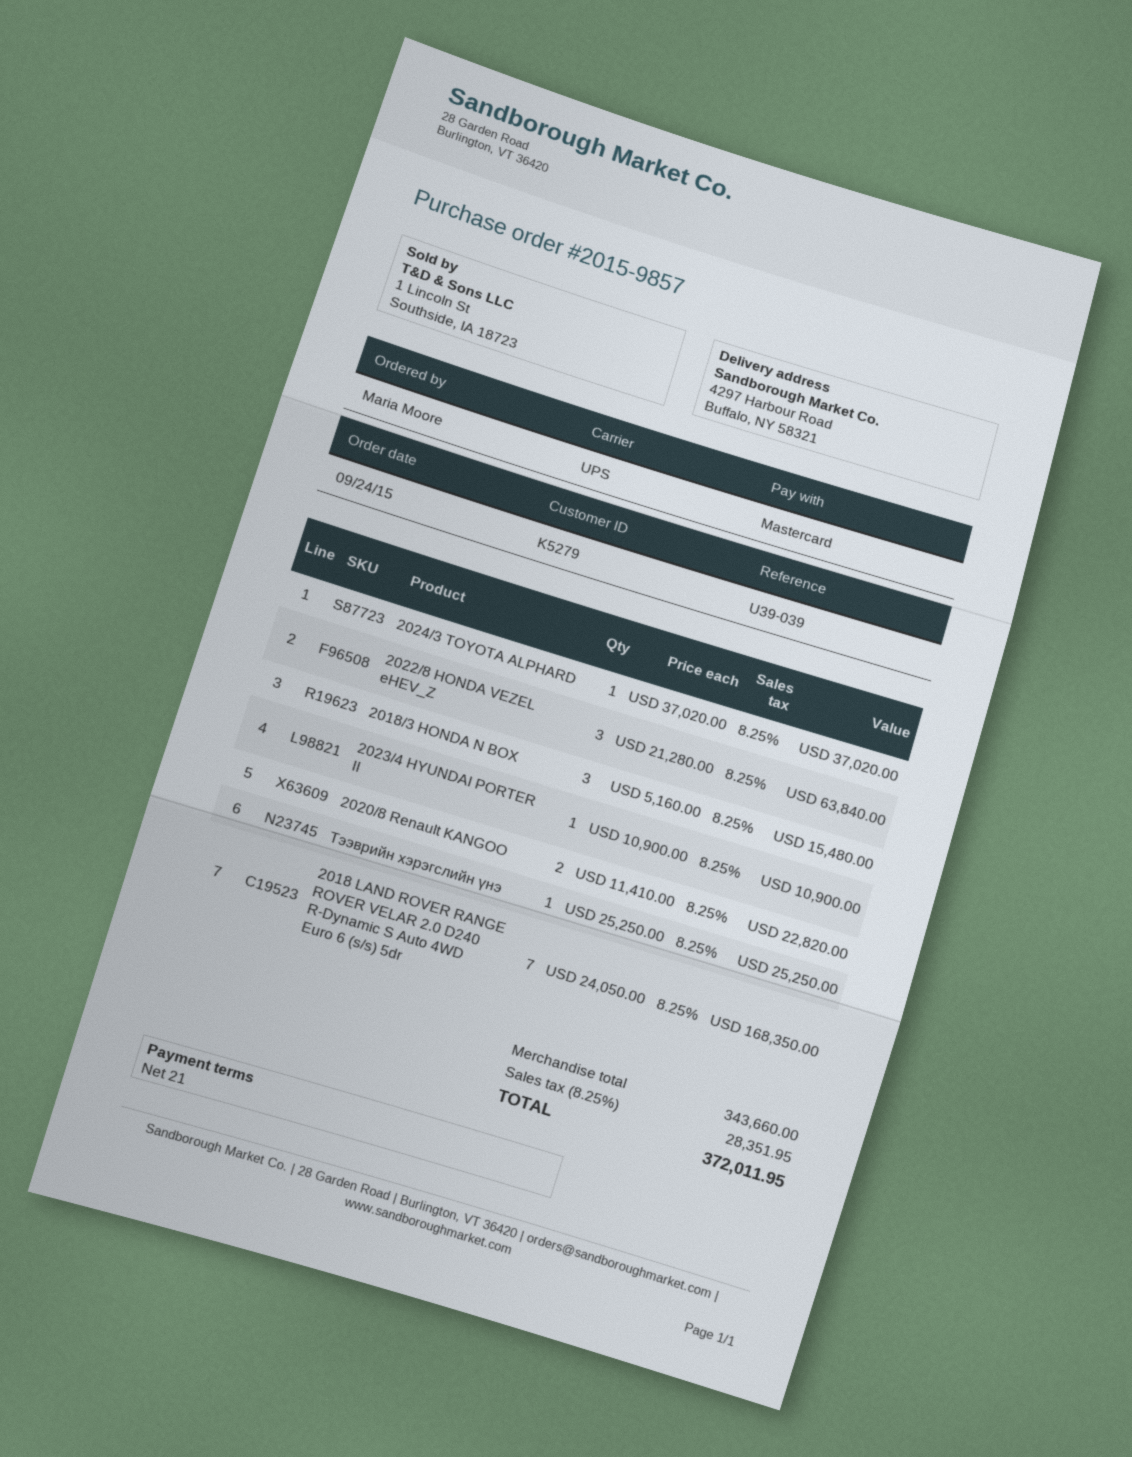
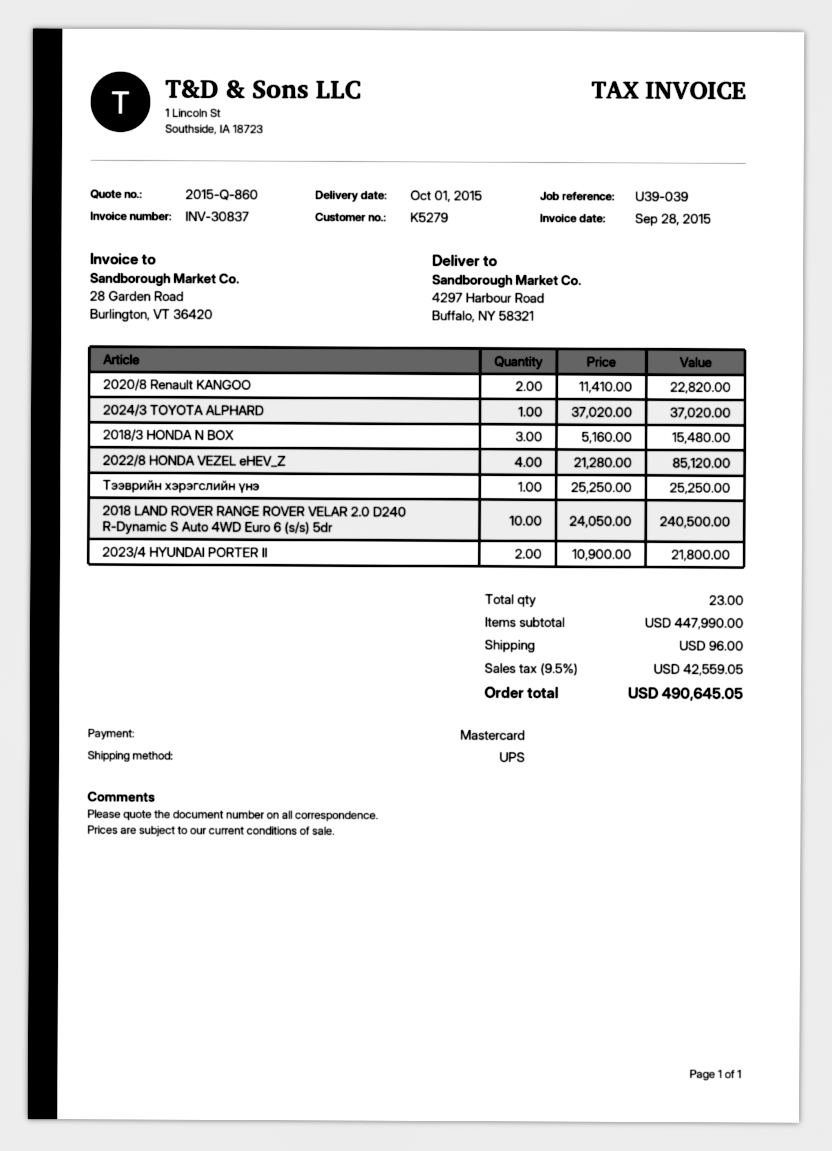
2022/8 HONDA VEZEL eHEV_Z: 3 x 21280.00 = 63840.00 -> 4 x 21280.00 = 85120.00
2023/4 HYUNDAI PORTER II: 1 x 10900.00 = 10900.00 -> 2 x 10900.00 = 21800.00
2018 LAND ROVER RANGE ROVER VELAR 2.0 D240 R-Dynamic S Auto 4WD Euro 6 (s/s) 5dr: 7 x 24050.00 = 168350.00 -> 10 x 24050.00 = 240500.00
subtotal: 343660.00 -> 447990.00
shipping: none -> 96.00
tax: 8.25% = 28351.95 -> 9.5% = 42559.05
total: 372011.95 -> 490645.05

